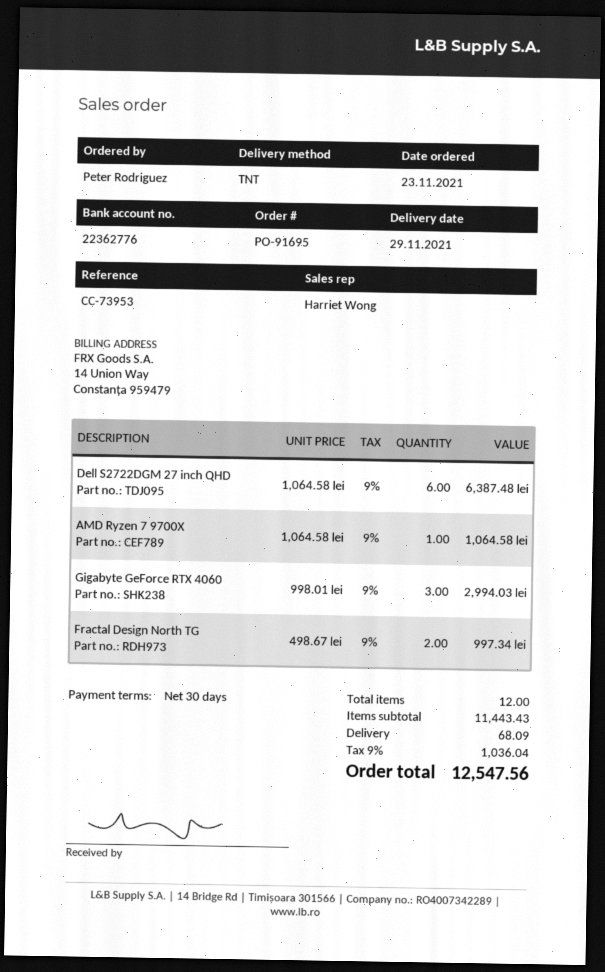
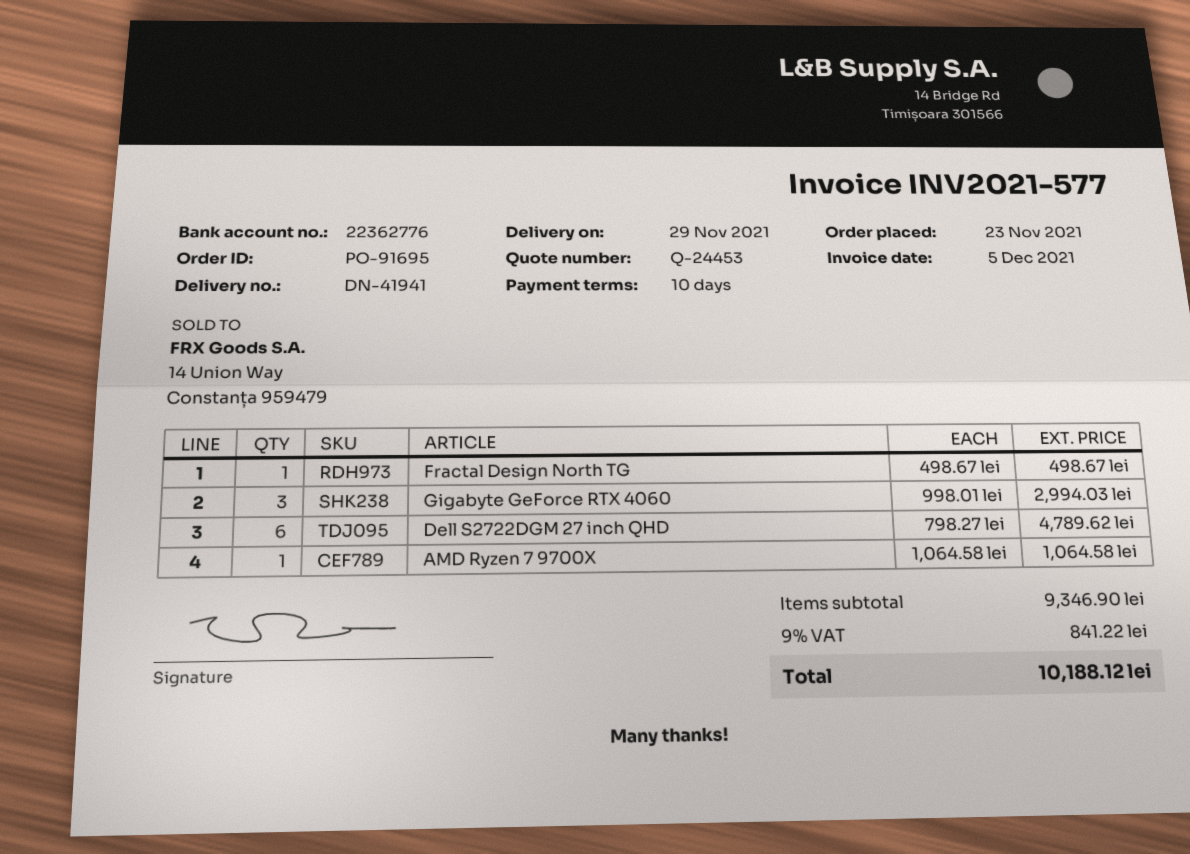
payment terms: 30 days -> 10 days
Dell S2722DGM 27 inch QHD: 6 x 1064.58 = 6387.48 -> 6 x 798.27 = 4789.62
Fractal Design North TG: 2 x 498.67 = 997.34 -> 1 x 498.67 = 498.67
subtotal: 11443.43 -> 9346.90
shipping: 68.09 -> none
tax: 9% = 1036.04 -> 9% = 841.22
total: 12547.56 -> 10188.12

